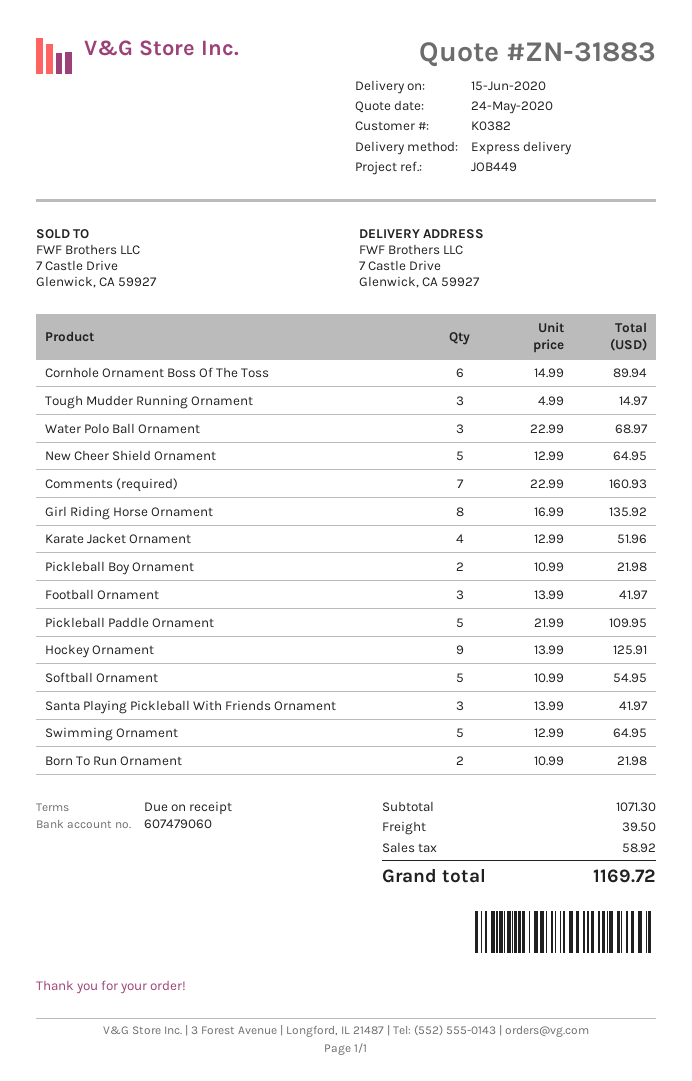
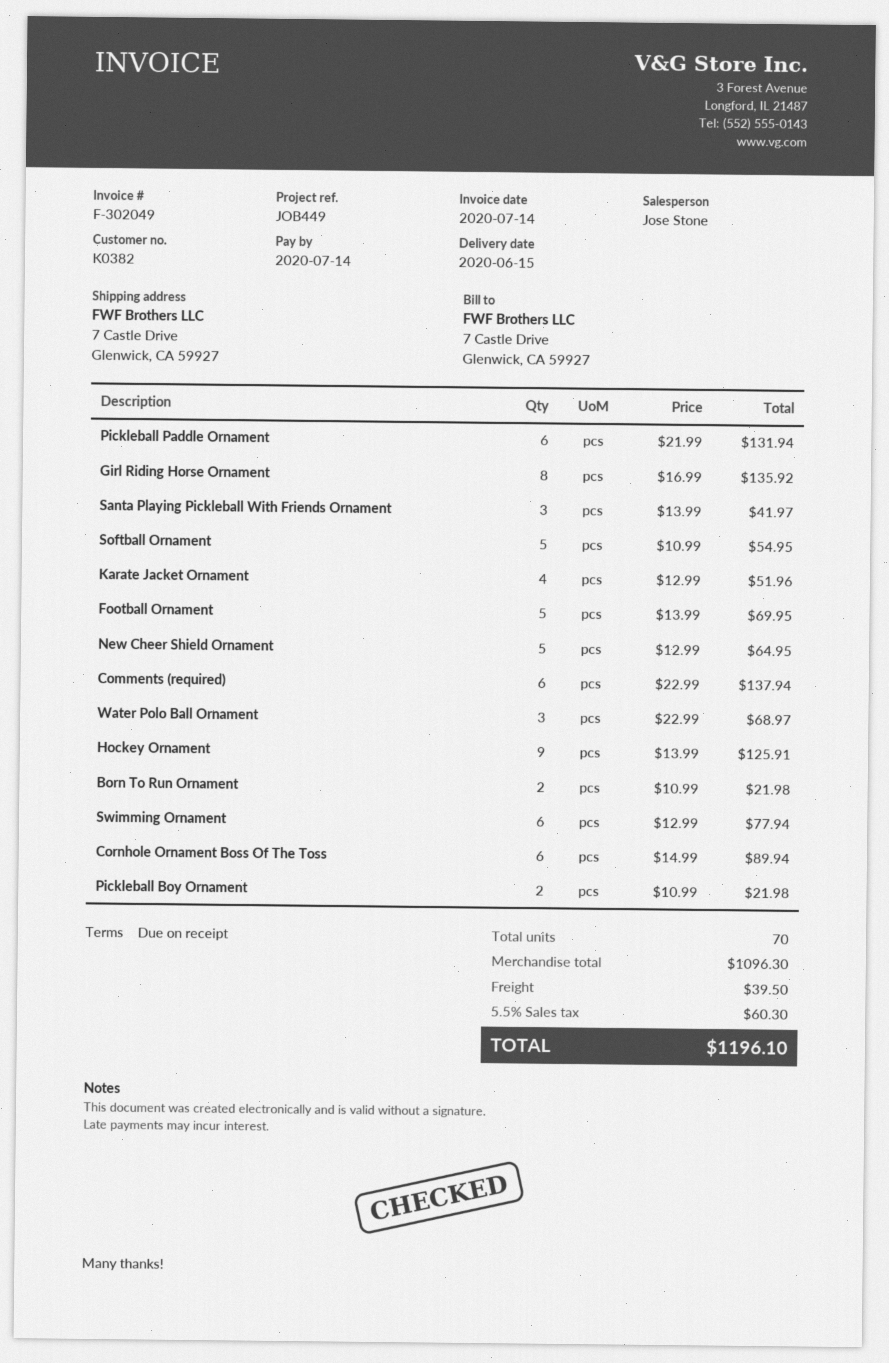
Tough Mudder Running Ornament: 3 x 4.99 = 14.97 -> none
Comments (required): 7 x 22.99 = 160.93 -> 6 x 22.99 = 137.94
Football Ornament: 3 x 13.99 = 41.97 -> 5 x 13.99 = 69.95
Pickleball Paddle Ornament: 5 x 21.99 = 109.95 -> 6 x 21.99 = 131.94
Swimming Ornament: 5 x 12.99 = 64.95 -> 6 x 12.99 = 77.94
subtotal: 1071.30 -> 1096.30
tax: 58.92 -> 60.30
total: 1169.72 -> 1196.10

